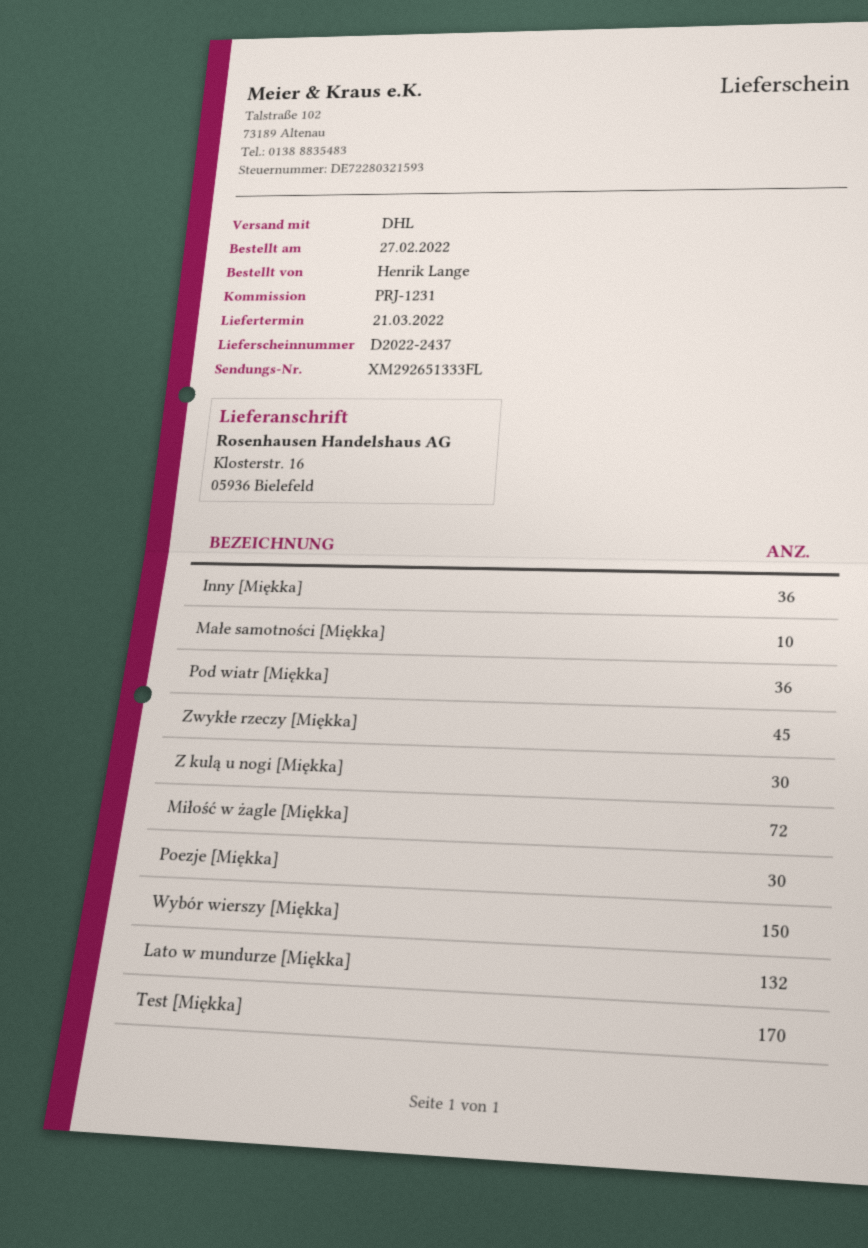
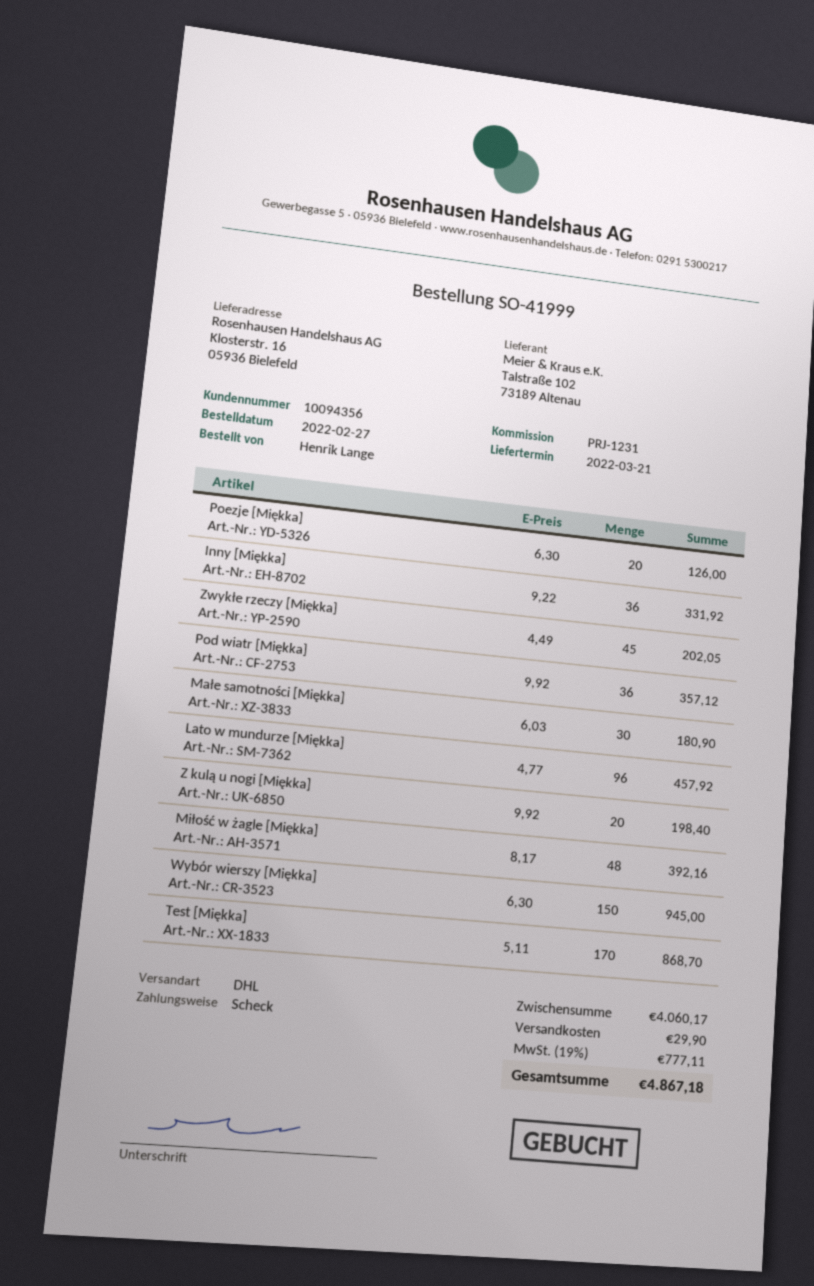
Małe samotności [Miękka]: 10 -> 30
Z kulą u nogi [Miękka]: 30 -> 20
Miłość w żagle [Miękka]: 72 -> 48
Poezje [Miękka]: 30 -> 20
Lato w mundurze [Miękka]: 132 -> 96

